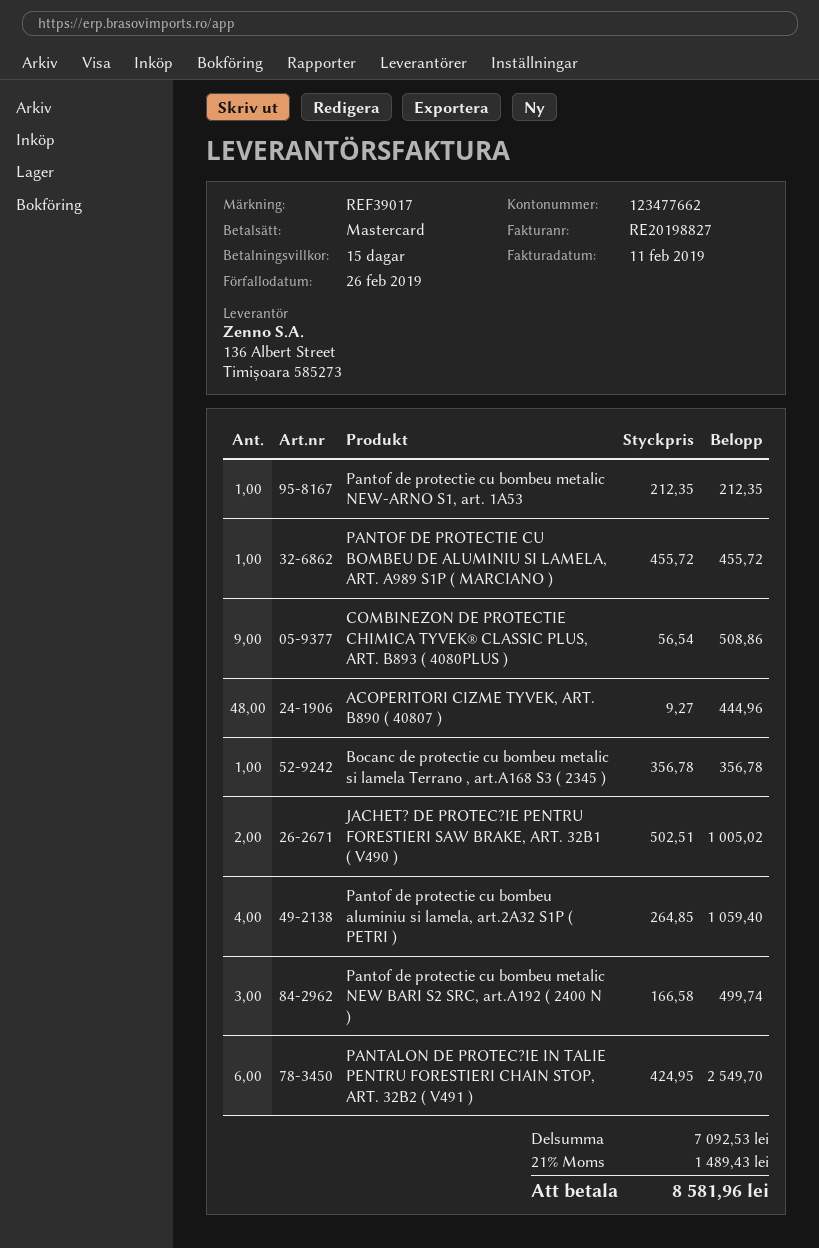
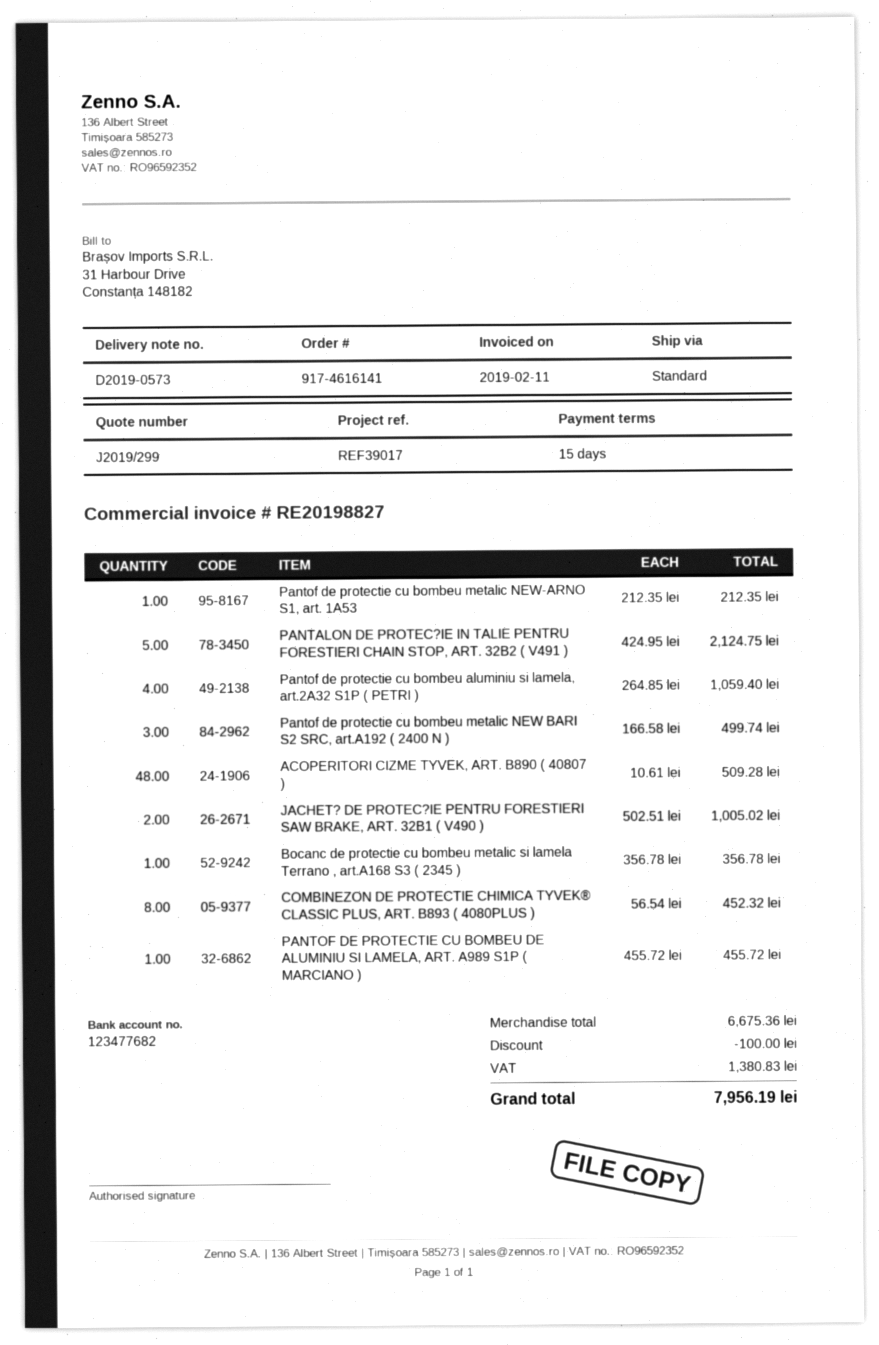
bank account: 123477662 -> 123477682
COMBINEZON DE PROTECTIE CHIMICA TYVEK® CLASSIC PLUS, ART. B893 ( 4080PLUS ): 9 x 56.54 = 508.86 -> 8 x 56.54 = 452.32
ACOPERITORI CIZME TYVEK, ART. B890 ( 40807 ): 48 x 9.27 = 444.96 -> 48 x 10.61 = 509.28
PANTALON DE PROTEC?IE IN TALIE PENTRU FORESTIERI CHAIN STOP, ART. 32B2 ( V491 ): 6 x 424.95 = 2549.70 -> 5 x 424.95 = 2124.75
subtotal: 7092.53 -> 6675.36
discount: none -> 100.00
tax: 1489.43 -> 1380.83
total: 8581.96 -> 7956.19

